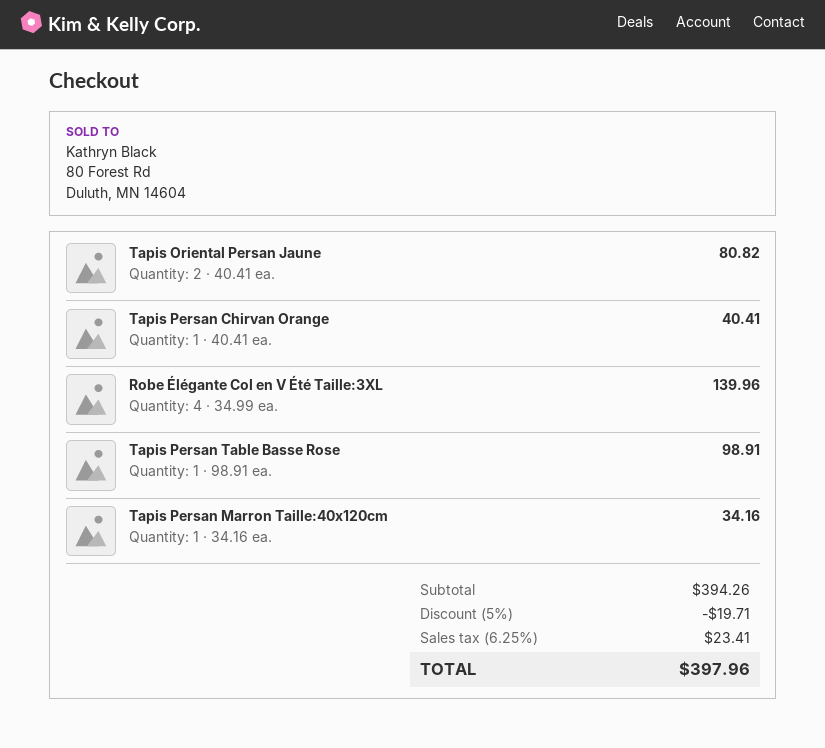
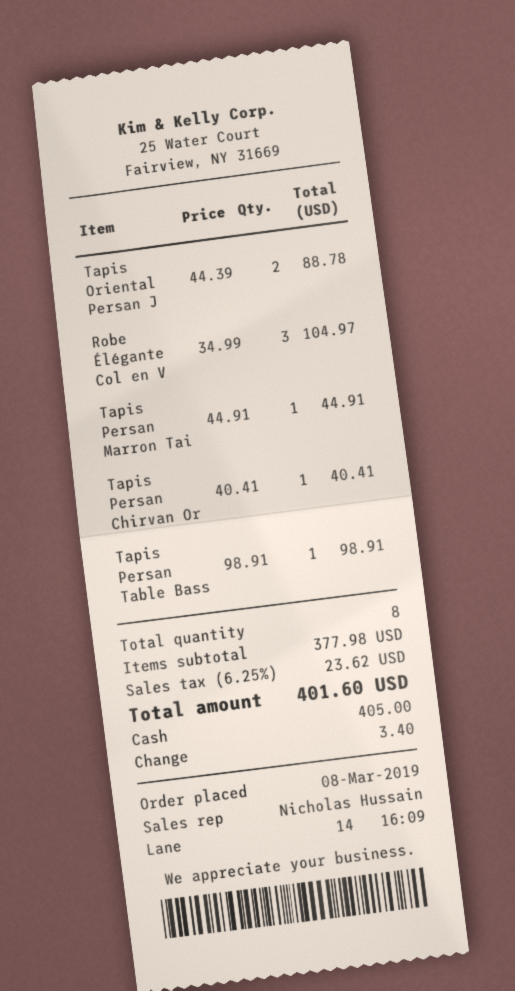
Tapis Oriental Persan Jaune: 2 x 40.41 = 80.82 -> 2 x 44.39 = 88.78
Robe Élégante Col en V Été Taille:3XL: 4 x 34.99 = 139.96 -> 3 x 34.99 = 104.97
Tapis Persan Marron Taille:40x120cm: 1 x 34.16 = 34.16 -> 1 x 44.91 = 44.91
subtotal: 394.26 -> 377.98
discount: 5% = 19.71 -> none
tax: 6.25% = 23.41 -> 6.25% = 23.62
total: 397.96 -> 401.60

